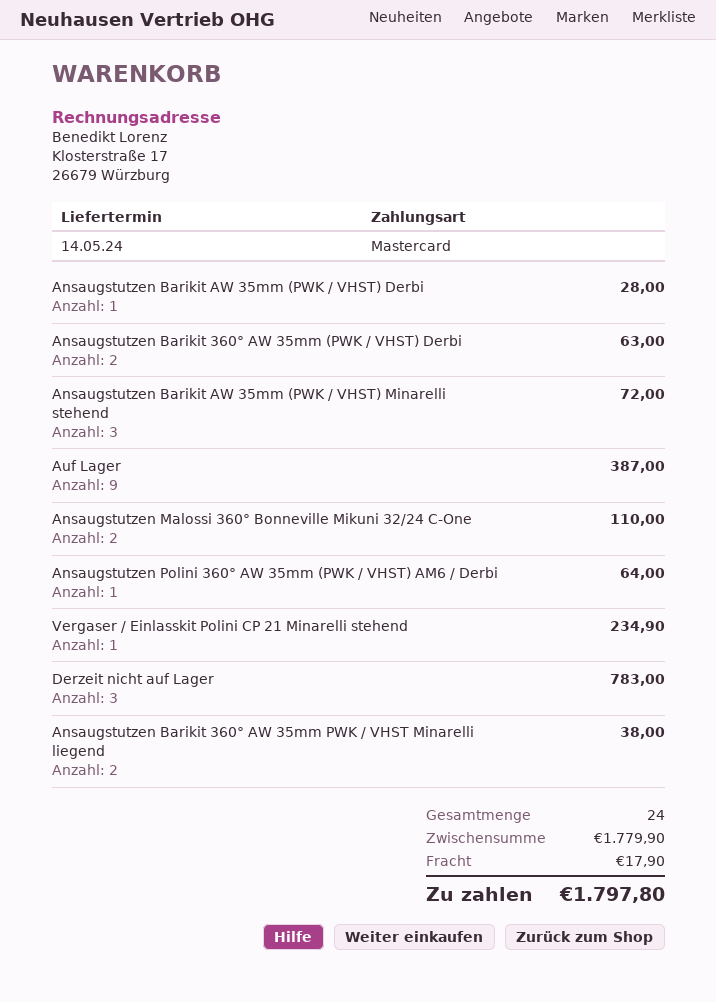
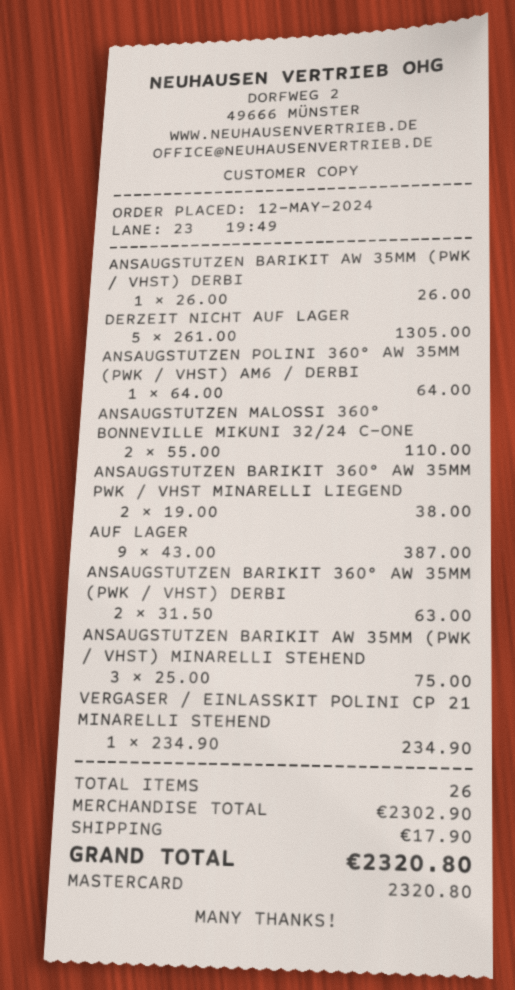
Ansaugstutzen Barikit AW 35mm (PWK / VHST) Derbi: 1 for 28.00 -> 1 for 26.00
Ansaugstutzen Barikit AW 35mm (PWK / VHST) Minarelli stehend: 3 for 72.00 -> 3 for 75.00
Derzeit nicht auf Lager: 3 for 783.00 -> 5 for 1305.00
total quantity: 24 -> 26
subtotal: 1779.90 -> 2302.90
total: 1797.80 -> 2320.80

